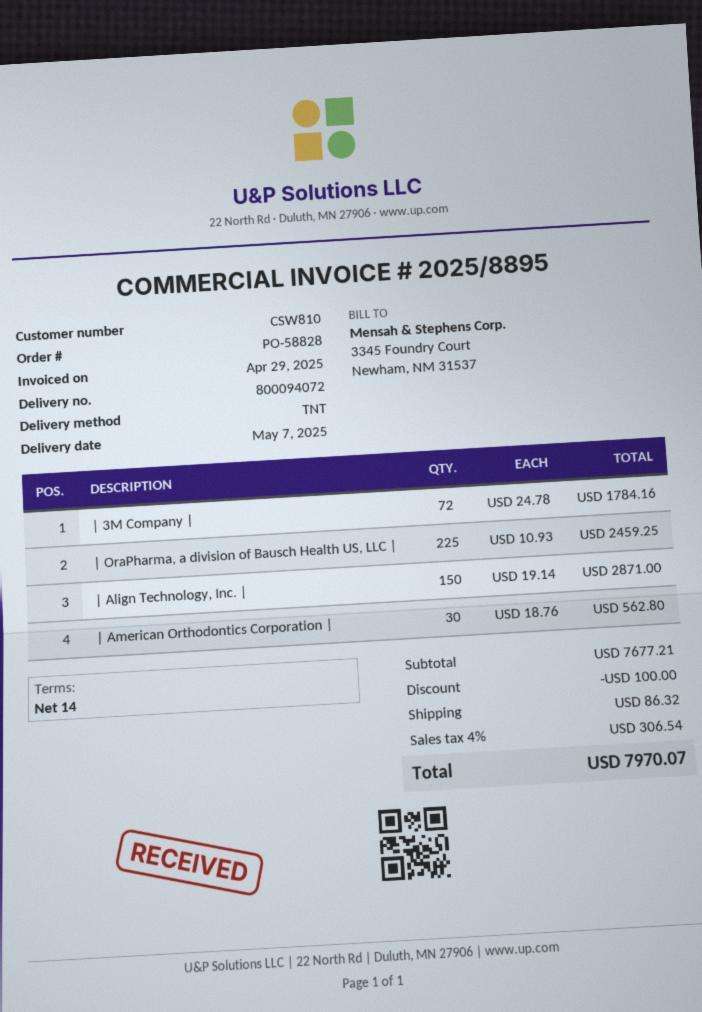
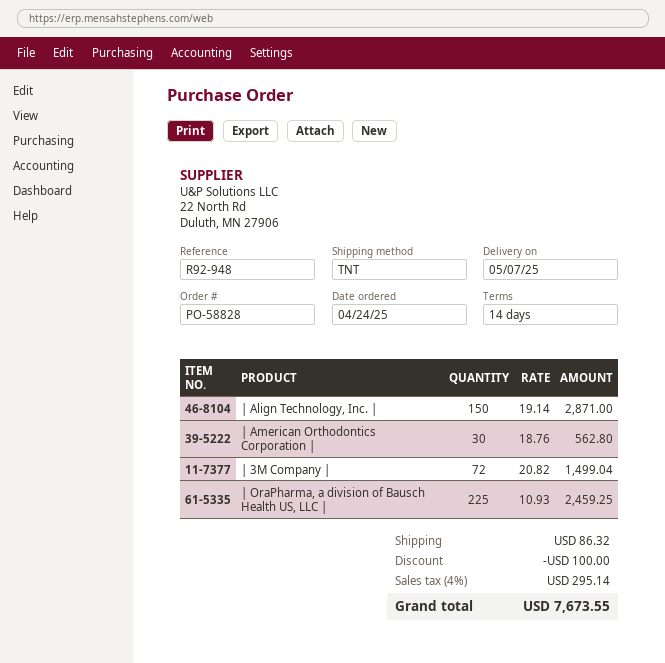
| 3M Company |: 72 x 24.78 = 1784.16 -> 72 x 20.82 = 1499.04
tax: 4% = 306.54 -> 4% = 295.14
total: 7970.07 -> 7673.55

